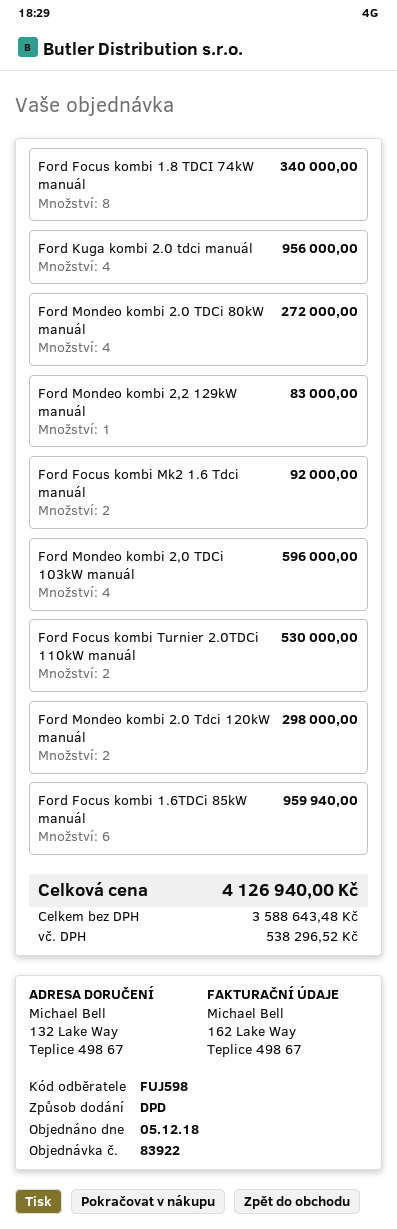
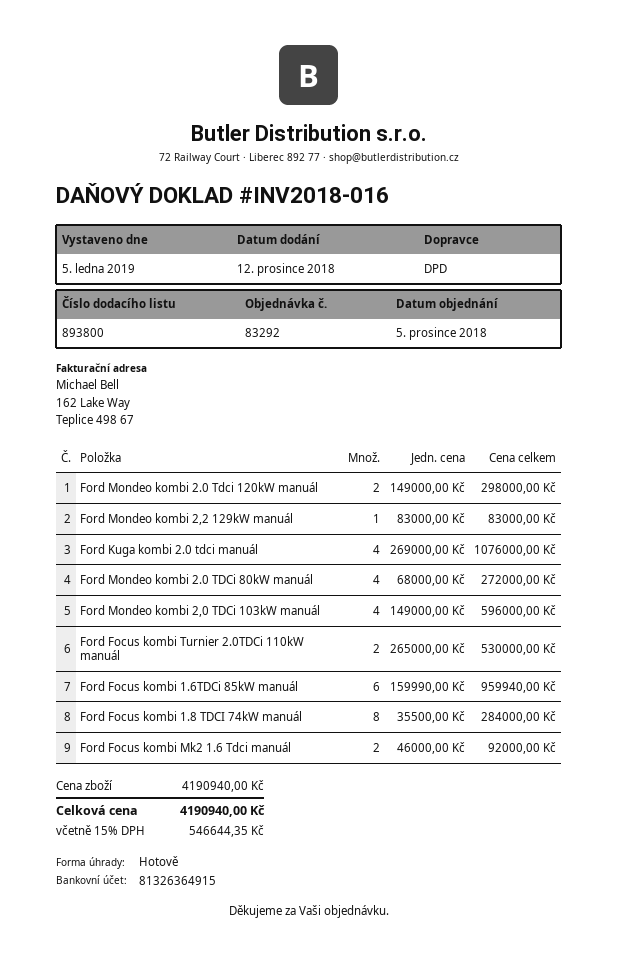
order number: 83922 -> 83292
Ford Focus kombi 1.8 TDCI 74kW manuál: 8 for 340000.00 -> 8 for 284000.00
Ford Kuga kombi 2.0 tdci manuál: 4 for 956000.00 -> 4 for 1076000.00
tax: 538296.52 -> 546644.35
total: 4126940.00 -> 4190940.00

